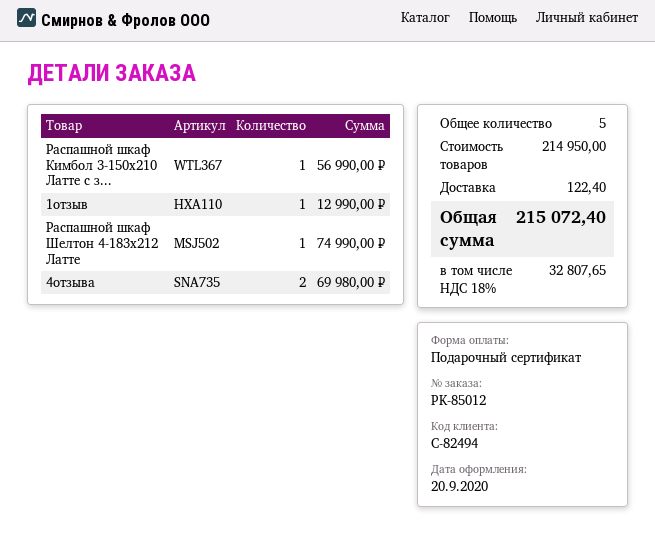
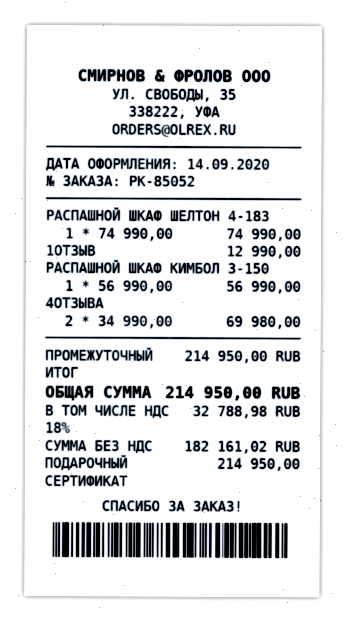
order number: PK-85012 -> PK-85052
order date: 2020-09-20 -> 2020-09-14
shipping: 122.40 -> none
tax: 18% = 32807.65 -> 18% = 32788.98
total: 215072.40 -> 214950.00

